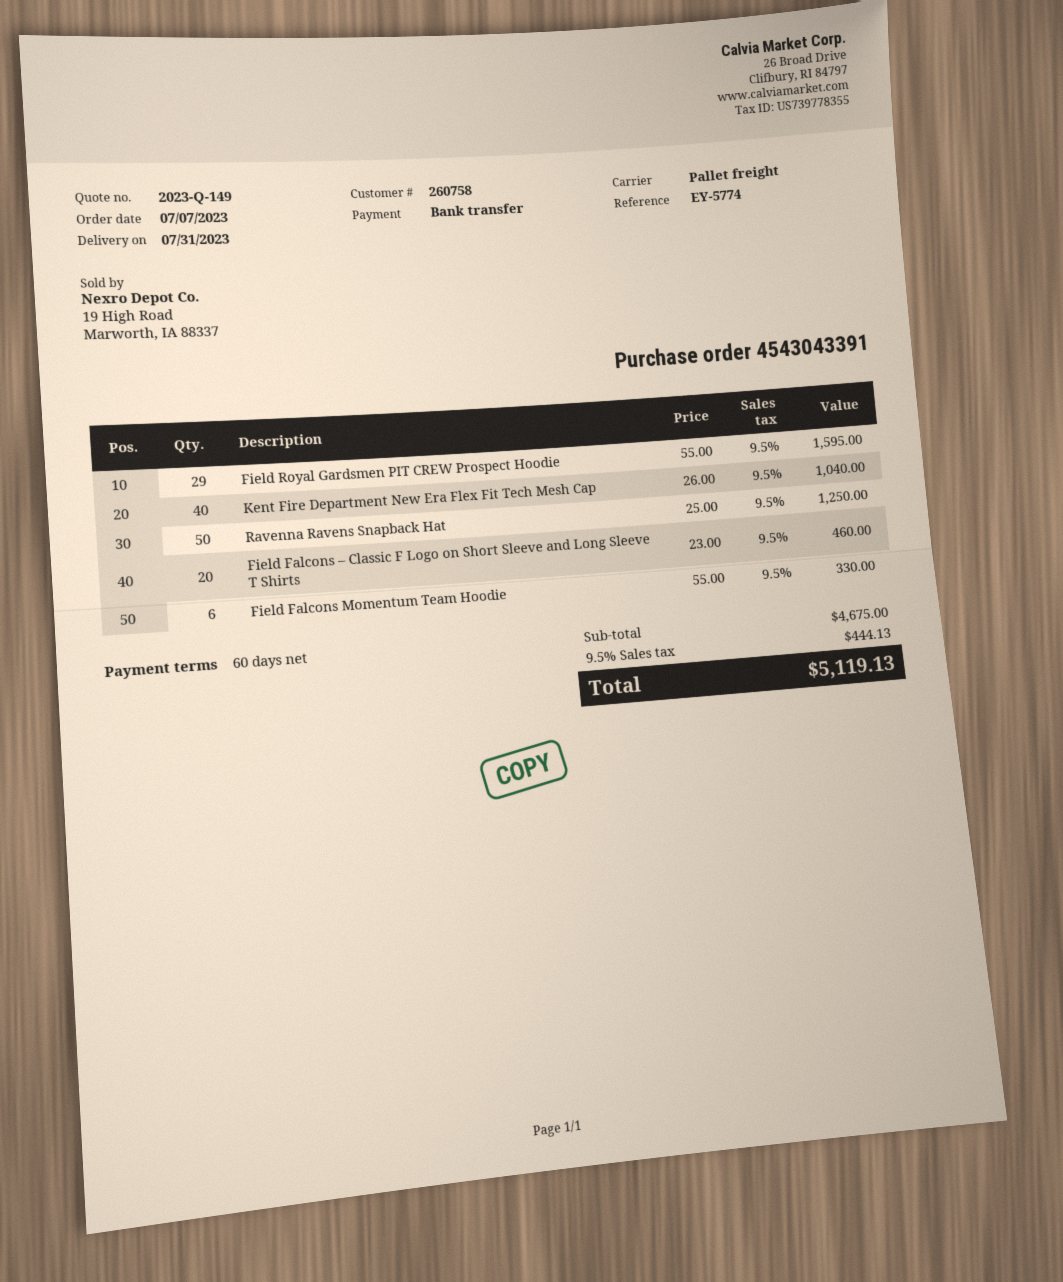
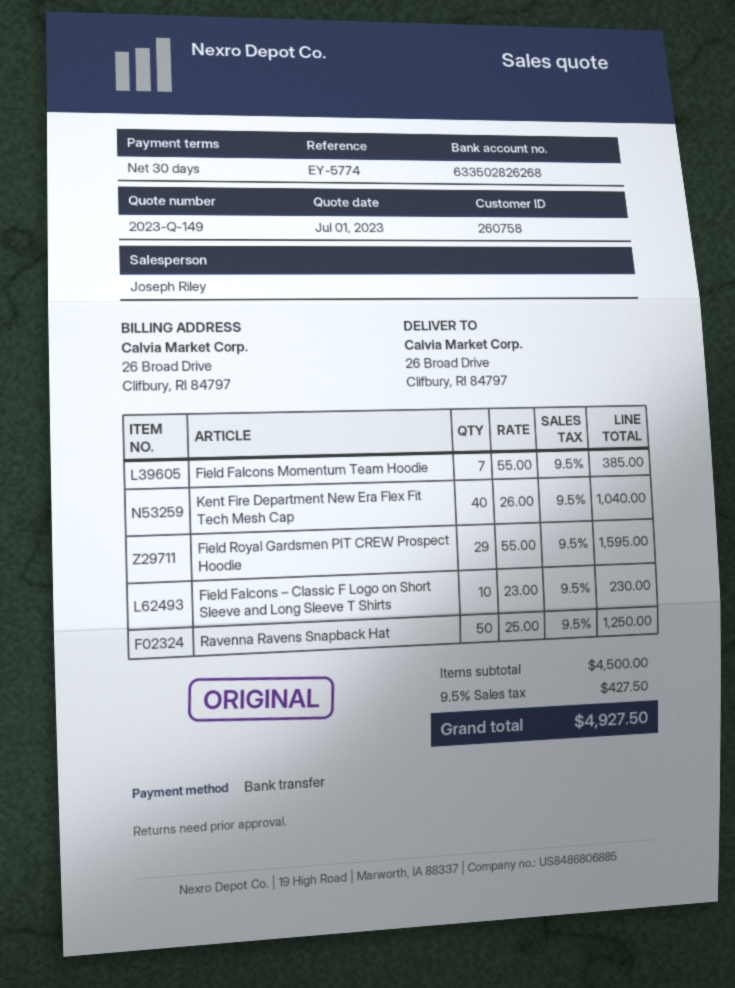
payment terms: 60 days -> 30 days
Field Falcons – Classic F Logo on Short Sleeve and Long Sleeve T Shirts: 20 x 23.00 = 460.00 -> 10 x 23.00 = 230.00
Field Falcons Momentum Team Hoodie: 6 x 55.00 = 330.00 -> 7 x 55.00 = 385.00
subtotal: 4675.00 -> 4500.00
tax: 9.5% = 444.13 -> 9.5% = 427.50
total: 5119.13 -> 4927.50

